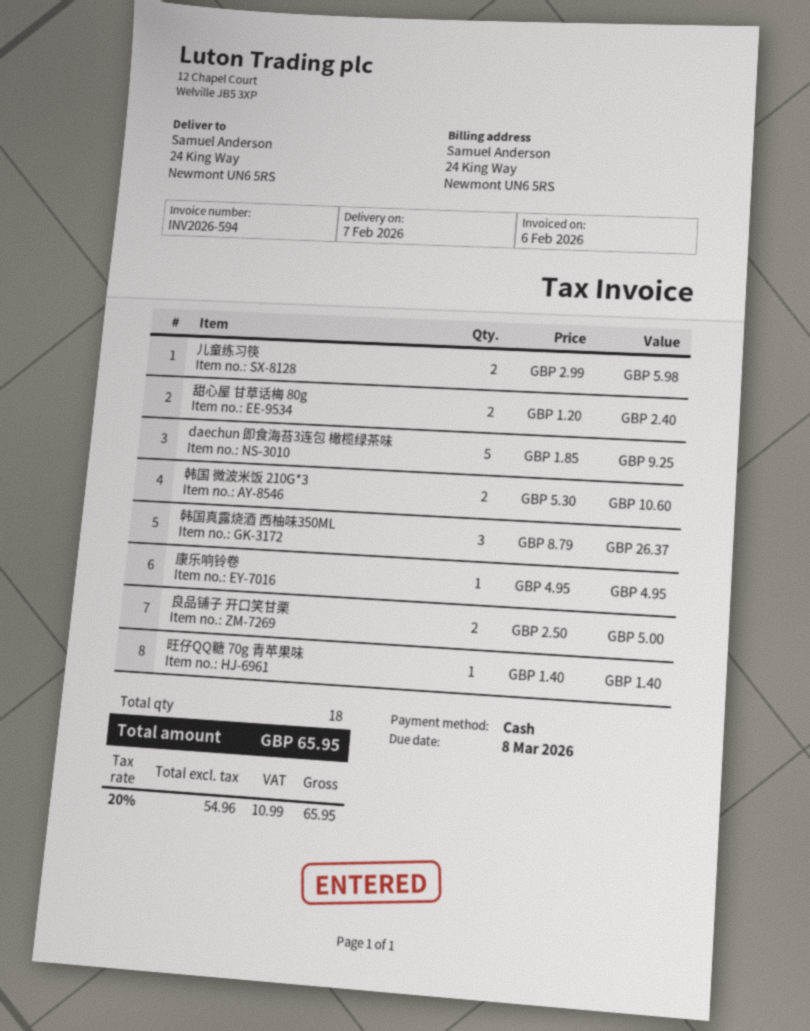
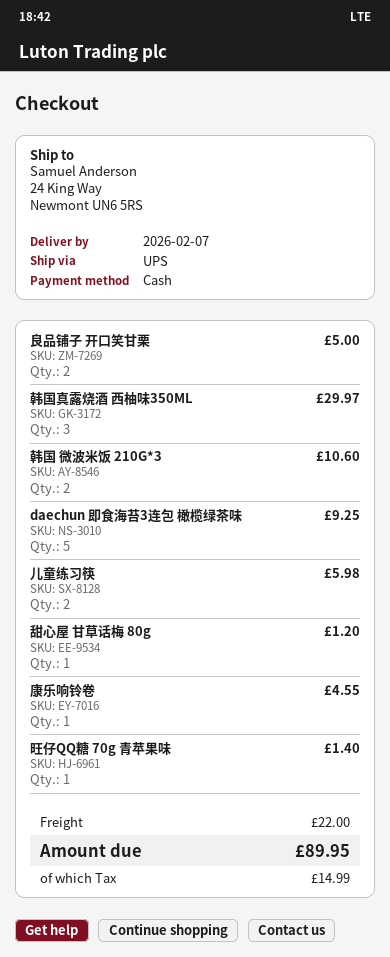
甜心屋 甘草话梅 80g: 2 for 2.40 -> 1 for 1.20
韩国真露烧酒 西柚味350ML: 3 for 26.37 -> 3 for 29.97
康乐响铃卷: 1 for 4.95 -> 1 for 4.55
shipping: none -> 22.00
tax: 10.99 -> 14.99
total: 65.95 -> 89.95

